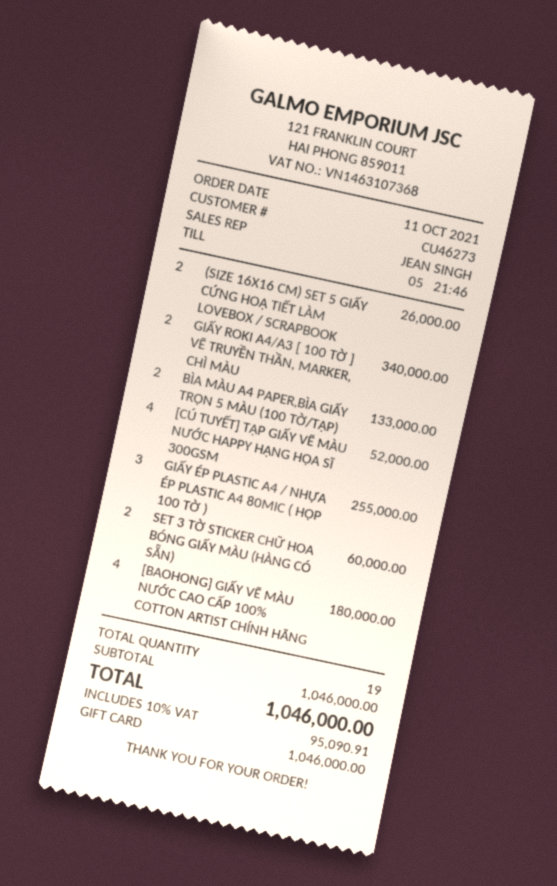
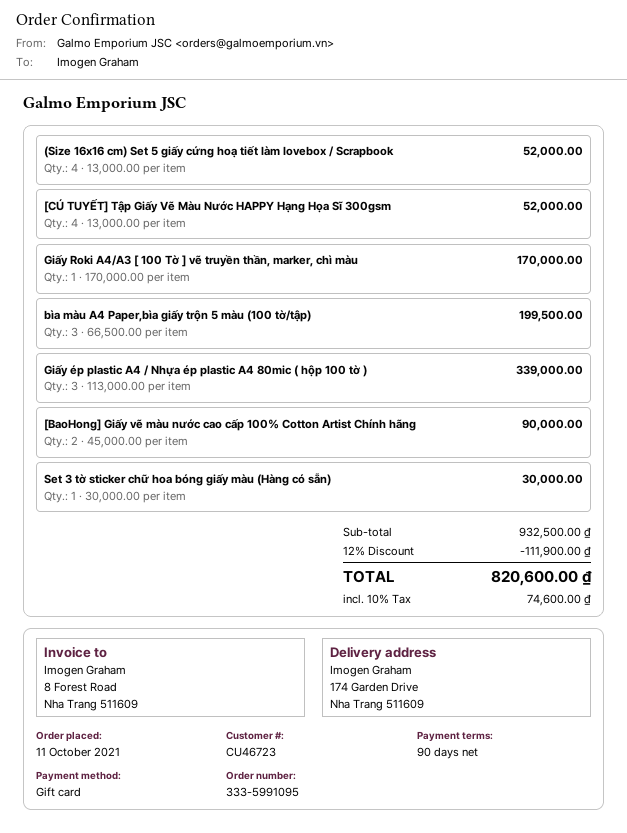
customer number: CU46273 -> CU46723
(SIZE 16X16 CM) SET 5 GIẤY CỨNG HOẠ TIẾT LÀM LOVEBOX / SCRAPBOOK: 2 for 26000.00 -> 4 for 52000.00
GIẤY ROKI A4/A3 [ 100 TỜ ] VẼ TRUYỀN THẦN, MARKER, CHÌ MÀU: 2 for 340000.00 -> 1 for 170000.00
BÌA MÀU A4 PAPER,BÌA GIẤY TRỘN 5 MÀU (100 TỜ/TẬP): 2 for 133000.00 -> 3 for 199500.00
GIẤY ÉP PLASTIC A4 / NHỰA ÉP PLASTIC A4 80MIC ( HỘP 100 TỜ ): 3 for 255000.00 -> 3 for 339000.00
SET 3 TỜ STICKER CHỮ HOA BÓNG GIẤY MÀU (HÀNG CÓ SẴN): 2 for 60000.00 -> 1 for 30000.00
[BAOHONG] GIẤY VẼ MÀU NƯỚC CAO CẤP 100% COTTON ARTIST CHÍNH HÃNG: 4 for 180000.00 -> 2 for 90000.00
subtotal: 1046000.00 -> 932500.00
discount: none -> 12% = 111900.00
tax: 10% = 95090.91 -> 10% = 74600.00
total: 1046000.00 -> 820600.00

